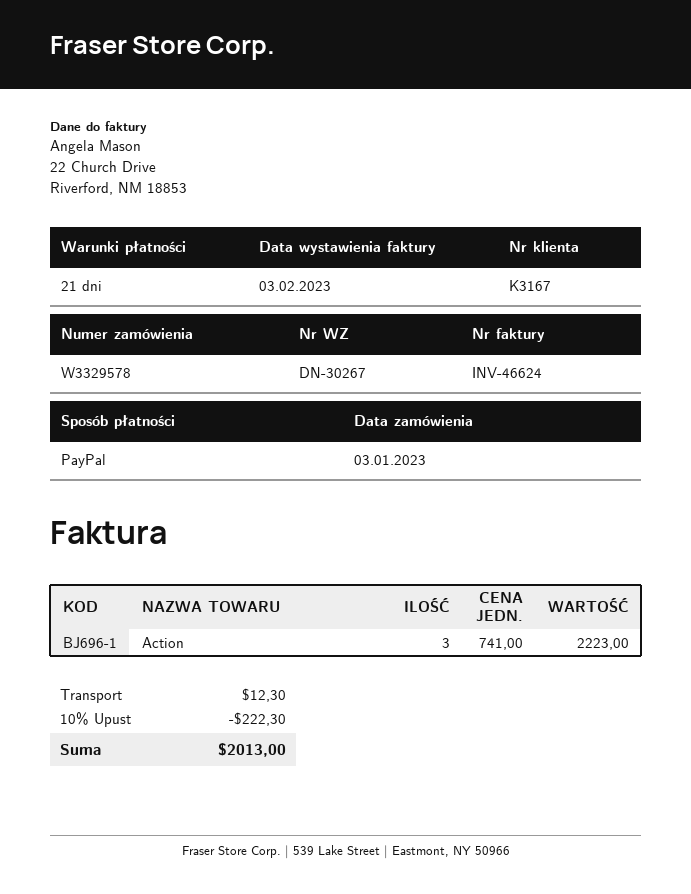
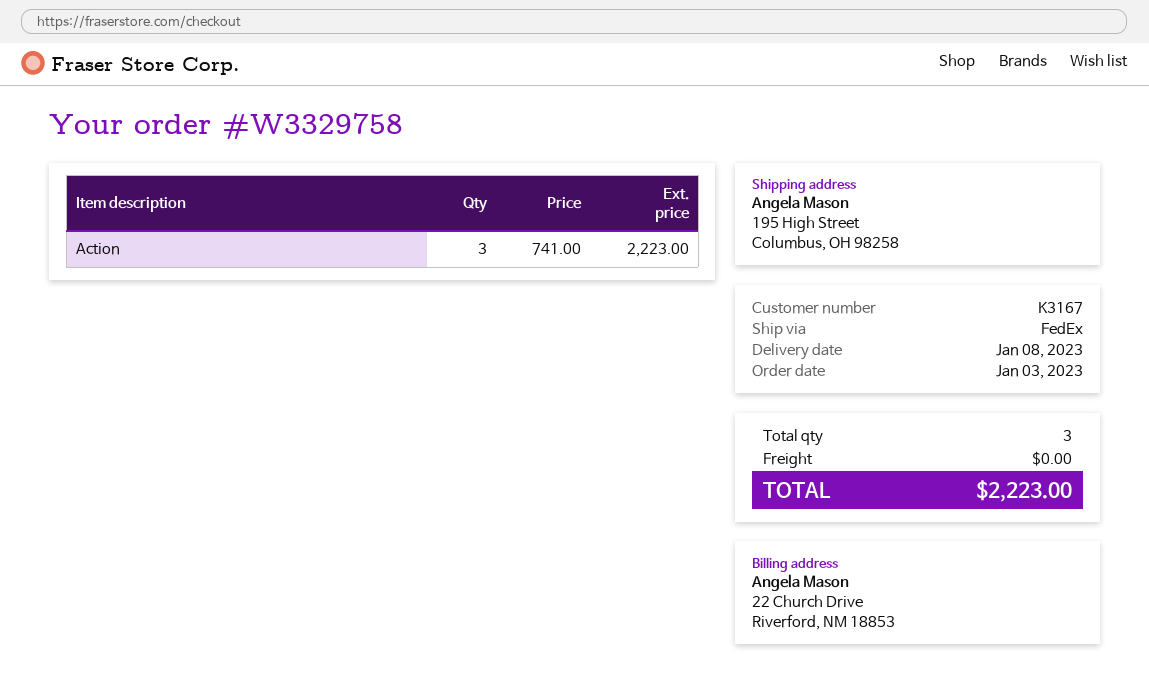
order number: W3329578 -> W3329758
discount: 10% = 222.30 -> none
shipping: 12.30 -> 0.00
total: 2013.00 -> 2223.00

